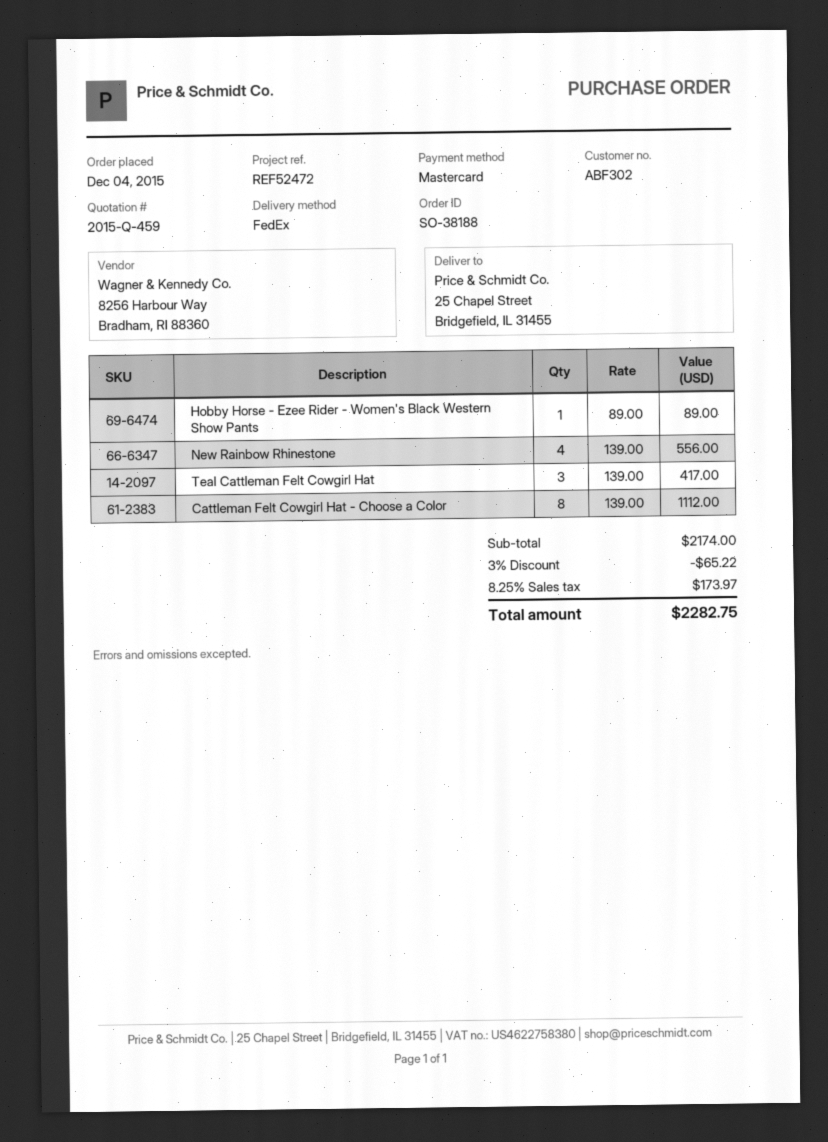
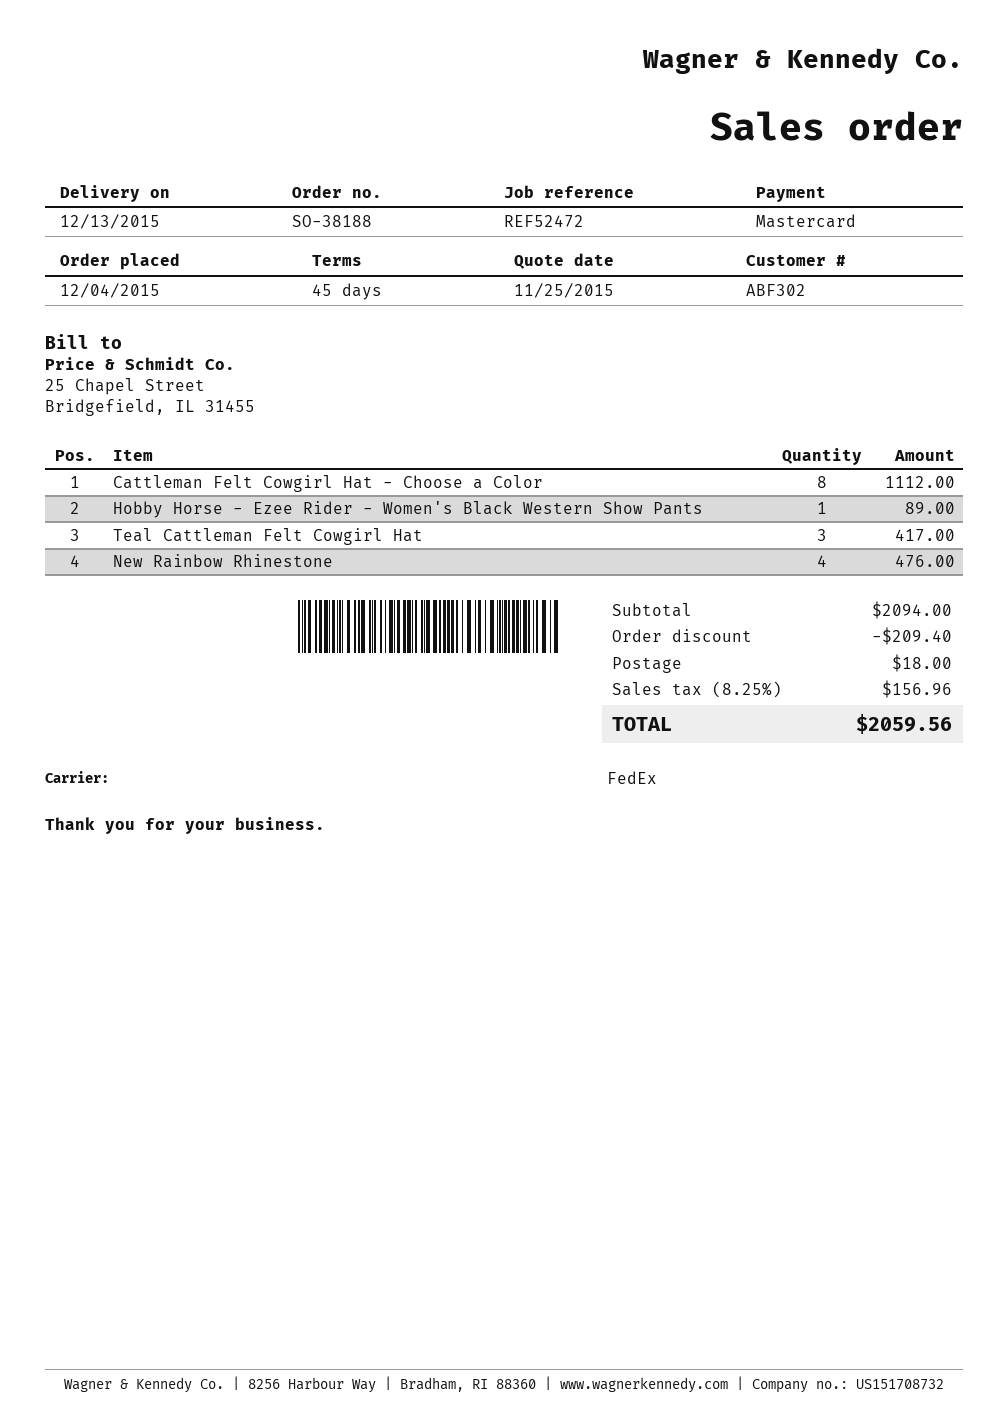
New Rainbow Rhinestone: 4 for 556.00 -> 4 for 476.00
subtotal: 2174.00 -> 2094.00
discount: 65.22 -> 209.40
shipping: none -> 18.00
tax: 8.25% = 173.97 -> 8.25% = 156.96
total: 2282.75 -> 2059.56

